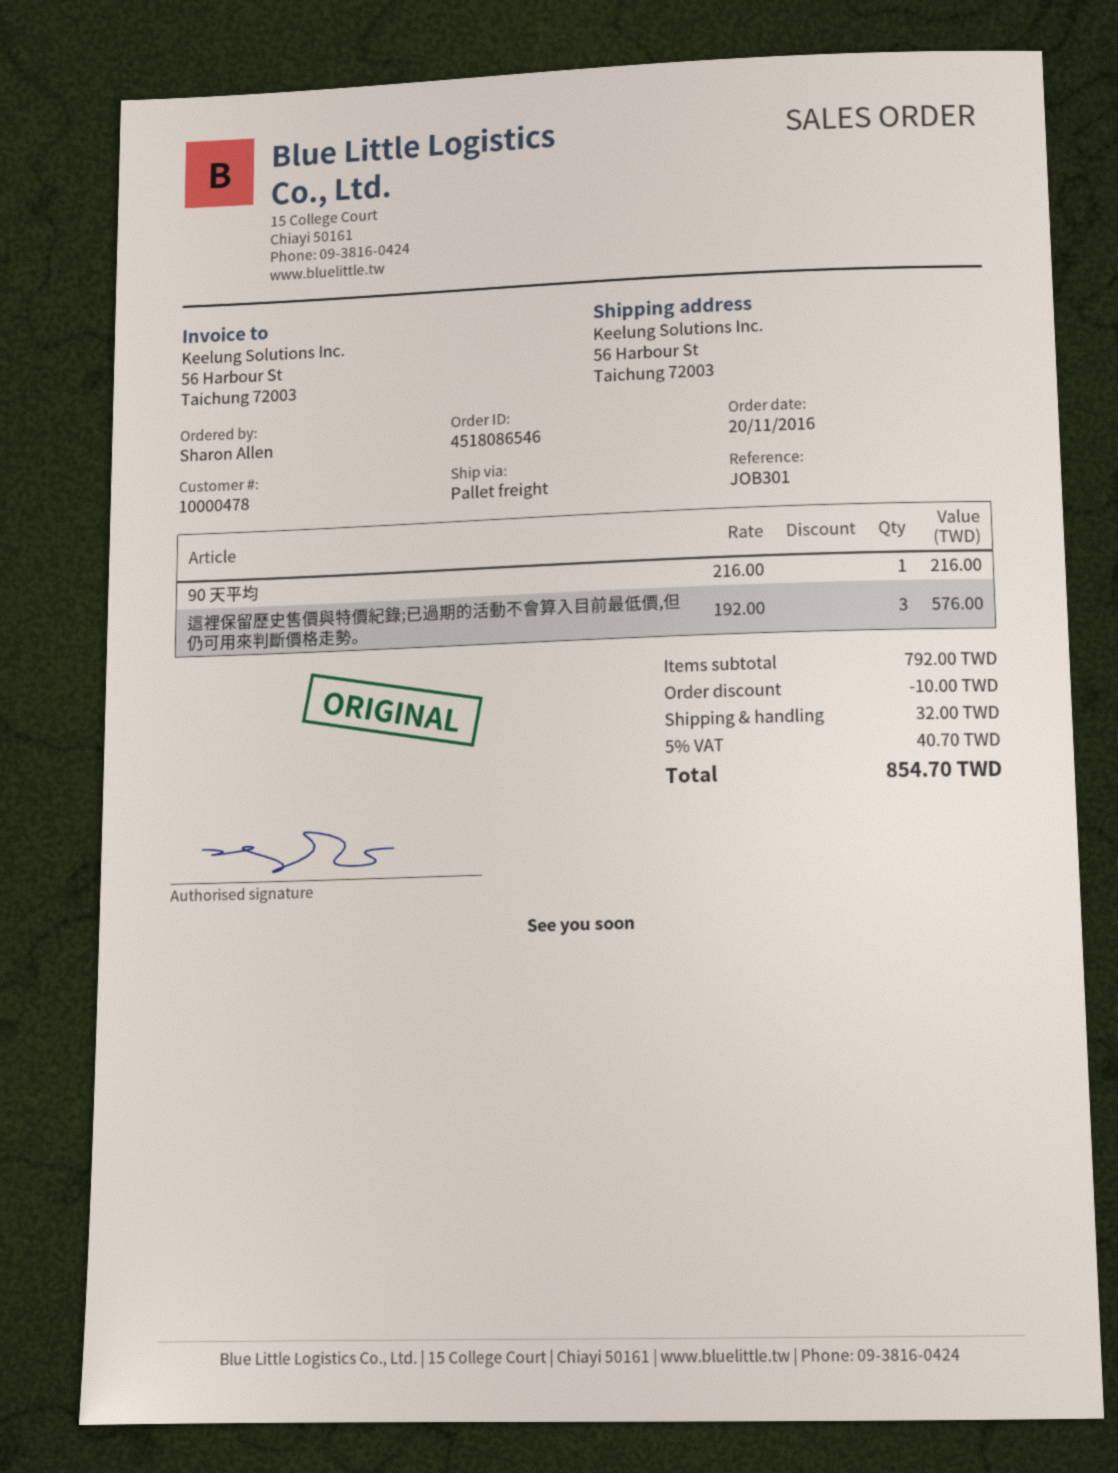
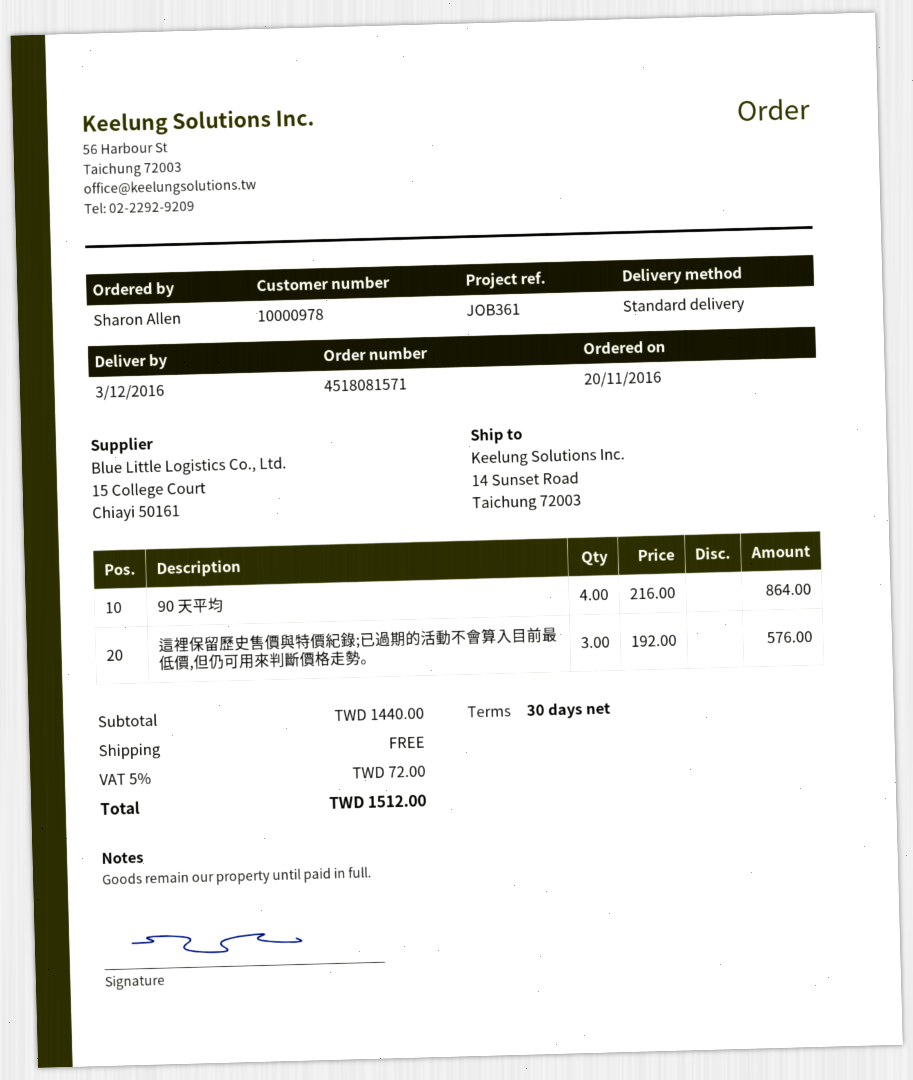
order number: 4518086546 -> 4518081571
customer number: 10000478 -> 10000978
reference: JOB301 -> JOB361
shipping method: pallet freight -> standard
ship to: 56 Harbour St, Taichung 72003 -> 14 Sunset Road, Taichung 72003
90 天平均: 1 x 216.00 = 216.00 -> 4 x 216.00 = 864.00
subtotal: 792.00 -> 1440.00
discount: 10.00 -> none
shipping: 32.00 -> 0.00
tax: 5% = 40.70 -> 5% = 72.00
total: 854.70 -> 1512.00

